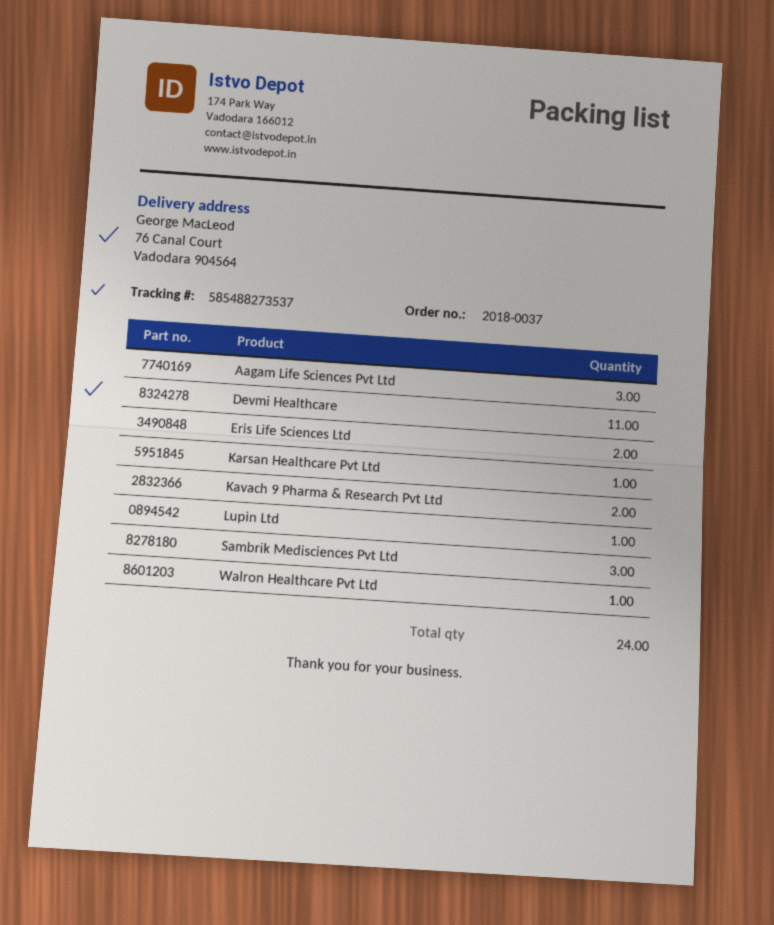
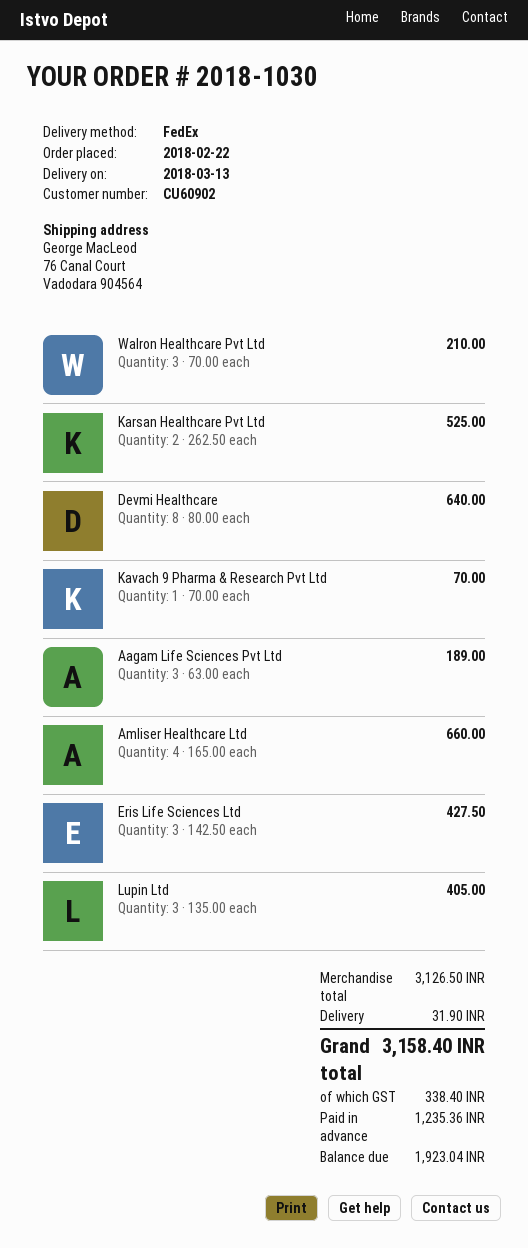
order number: 2018-0037 -> 2018-1030
Devmi Healthcare: 11 -> 8
Eris Life Sciences Ltd: 2 -> 3
Karsan Healthcare Pvt Ltd: 1 -> 2
Kavach 9 Pharma & Research Pvt Ltd: 2 -> 1
Lupin Ltd: 1 -> 3
Sambrik Medisciences Pvt Ltd: 3 -> none
Walron Healthcare Pvt Ltd: 1 -> 3
Amliser Healthcare Ltd: none -> 4

